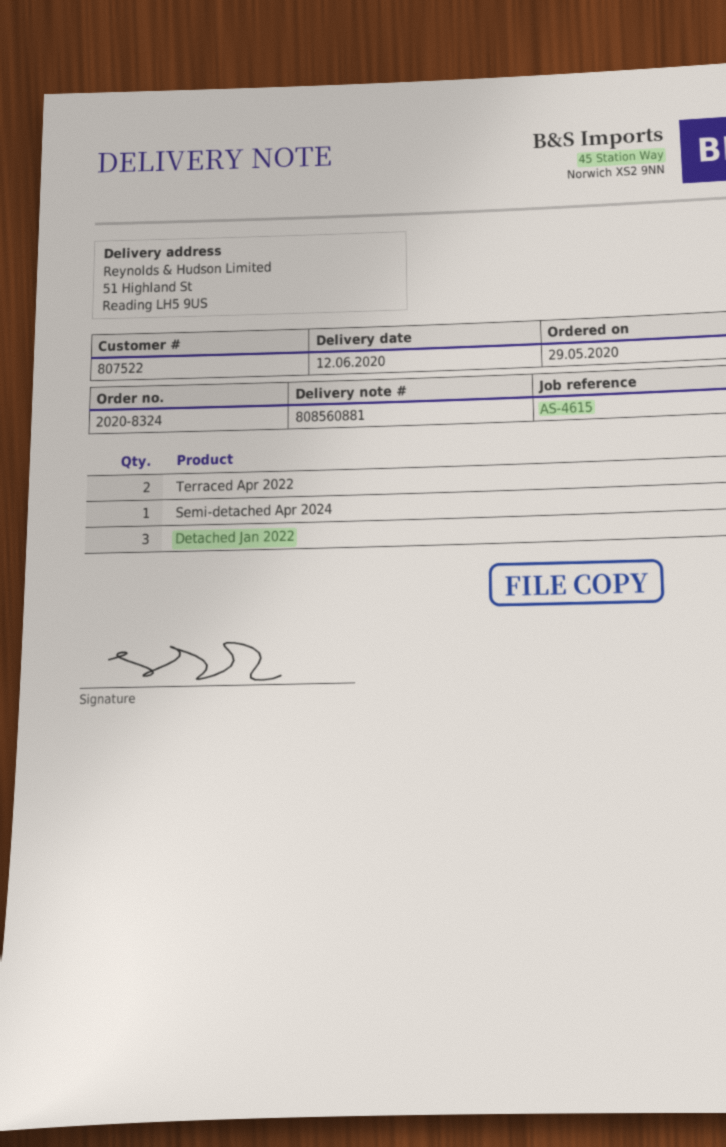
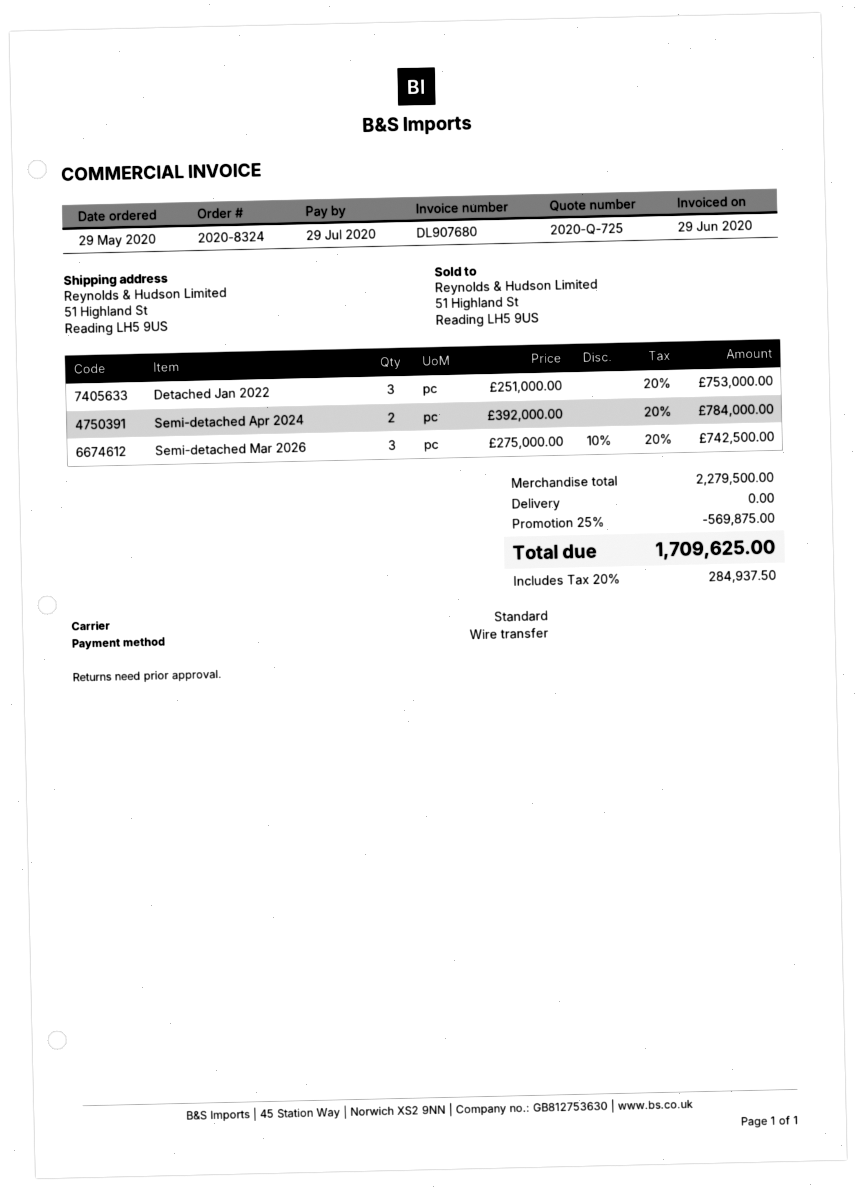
Terraced Apr 2022: 2 -> none
Semi-detached Apr 2024: 1 -> 2
Semi-detached Mar 2026: none -> 3

